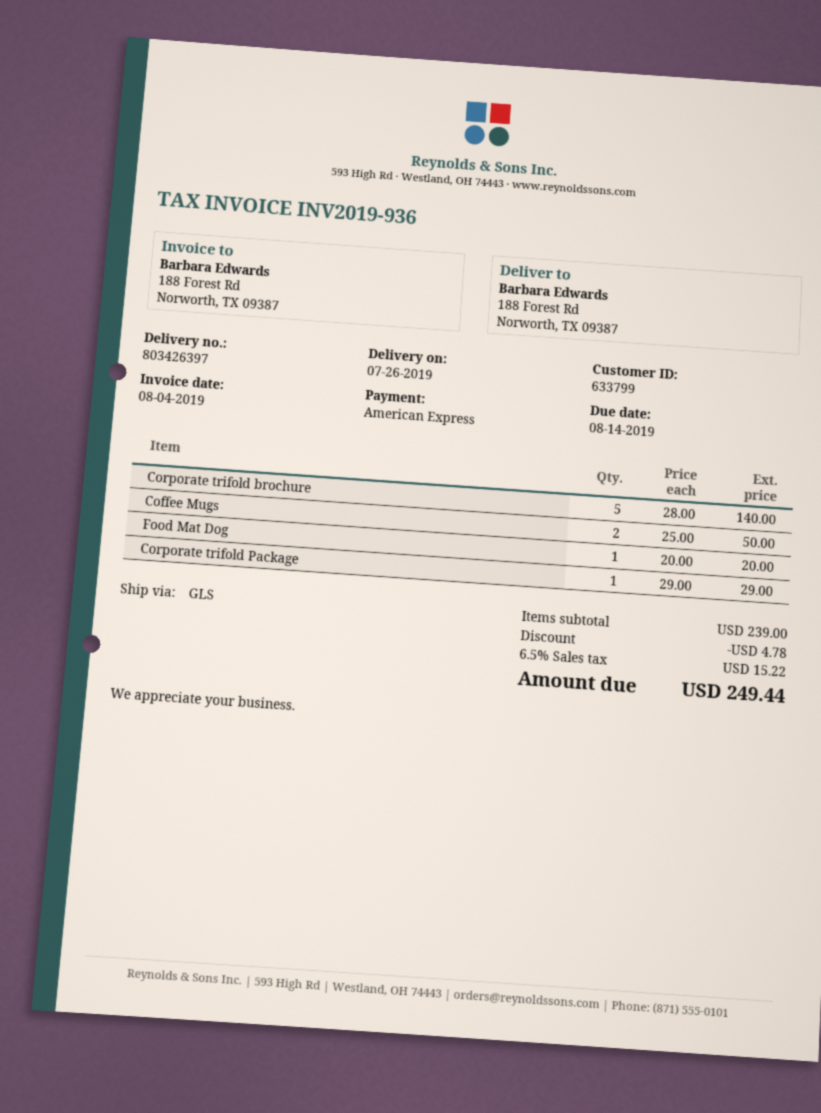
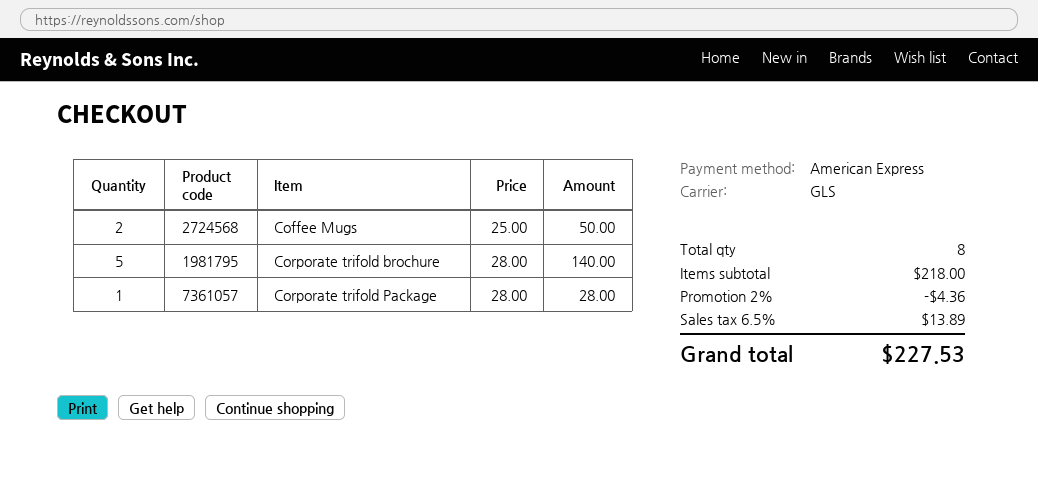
Food Mat Dog: 1 x 20.00 = 20.00 -> none
Corporate trifold Package: 1 x 29.00 = 29.00 -> 1 x 28.00 = 28.00
subtotal: 239.00 -> 218.00
discount: 4.78 -> 4.36
tax: 6.5% = 15.22 -> 6.5% = 13.89
total: 249.44 -> 227.53

